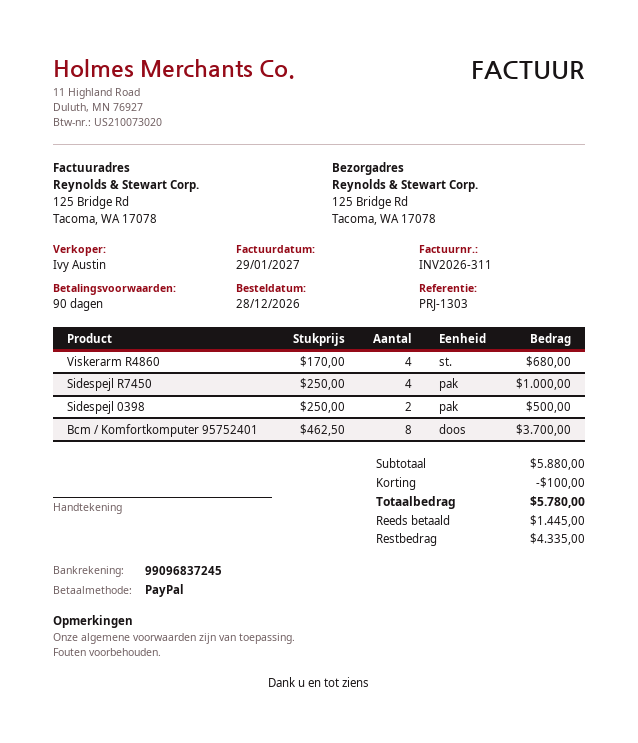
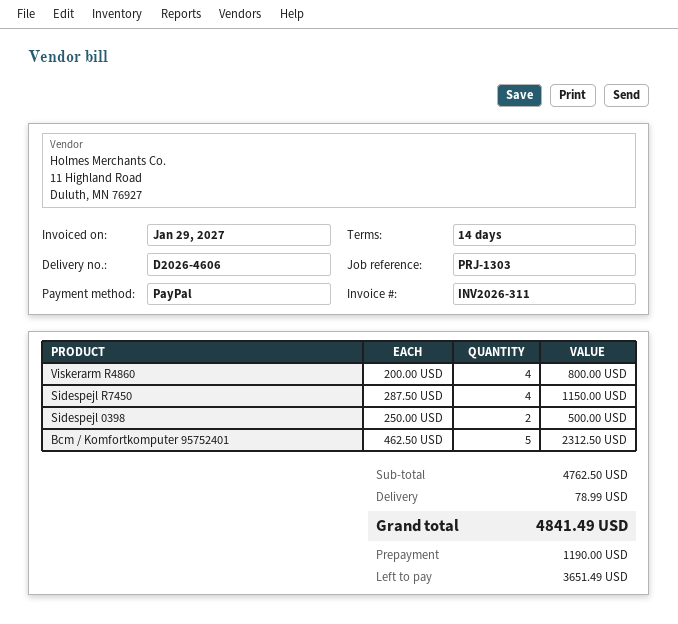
payment terms: 90 days -> 14 days
Viskerarm R4860: 4 x 170.00 = 680.00 -> 4 x 200.00 = 800.00
Sidespejl R7450: 4 x 250.00 = 1000.00 -> 4 x 287.50 = 1150.00
Bcm / Komfortkomputer 95752401: 8 x 462.50 = 3700.00 -> 5 x 462.50 = 2312.50
subtotal: 5880.00 -> 4762.50
discount: 100.00 -> none
shipping: none -> 78.99
total: 5780.00 -> 4841.49
deposit: 1445.00 -> 1190.00
balance: 4335.00 -> 3651.49

